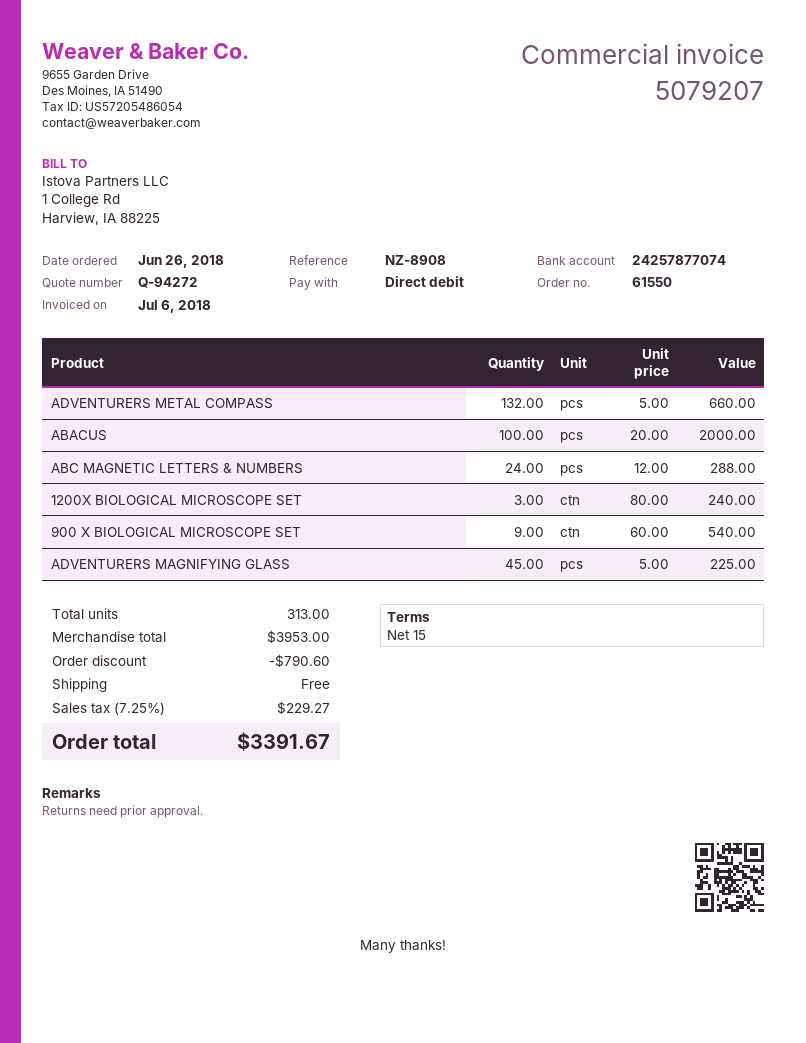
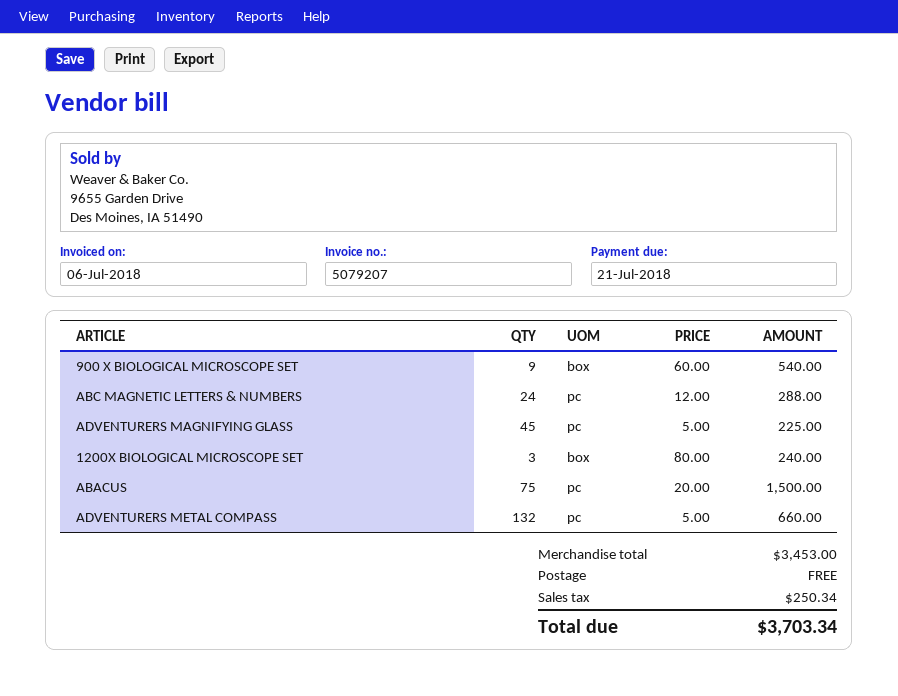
ABACUS: 100 x 20.00 = 2000.00 -> 75 x 20.00 = 1500.00
subtotal: 3953.00 -> 3453.00
discount: 790.60 -> none
tax: 229.27 -> 250.34
total: 3391.67 -> 3703.34

